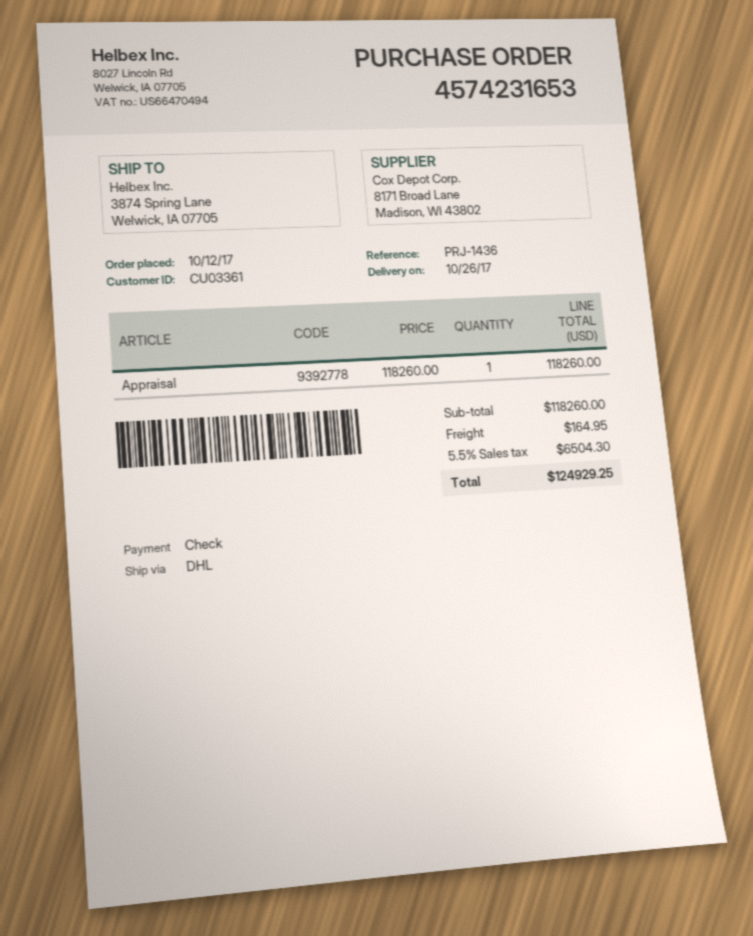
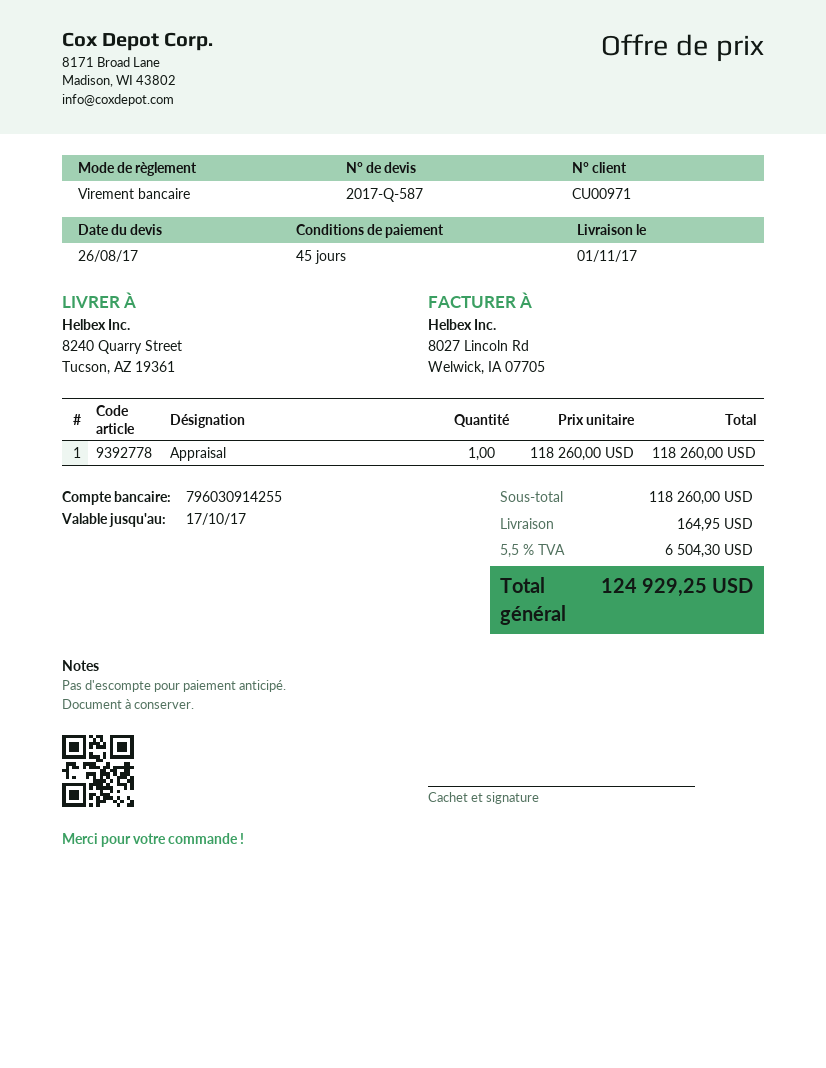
delivery date: 2017-10-26 -> 2017-11-01
customer number: CU03361 -> CU00971
payment method: cheque -> bank transfer
ship to: 3874 Spring Lane, Welwick, IA 07705 -> 8240 Quarry Street, Tucson, AZ 19361

